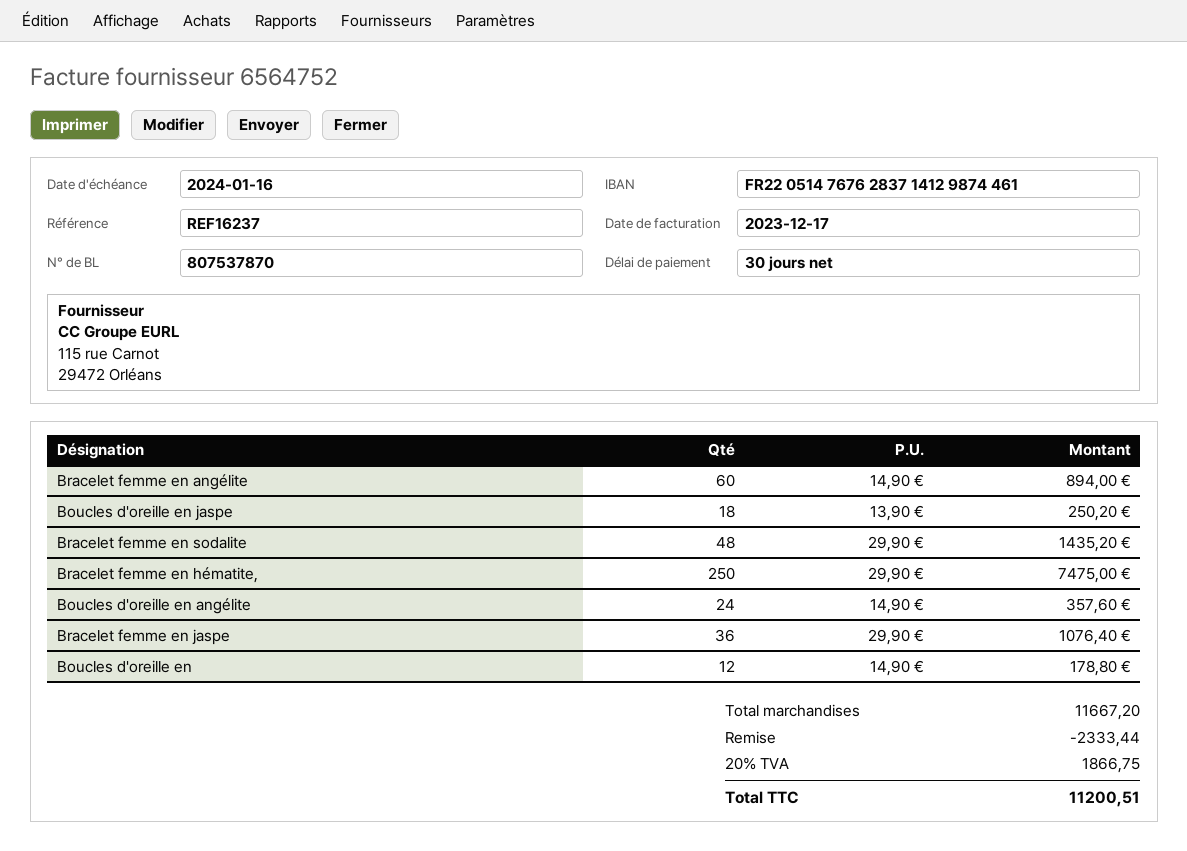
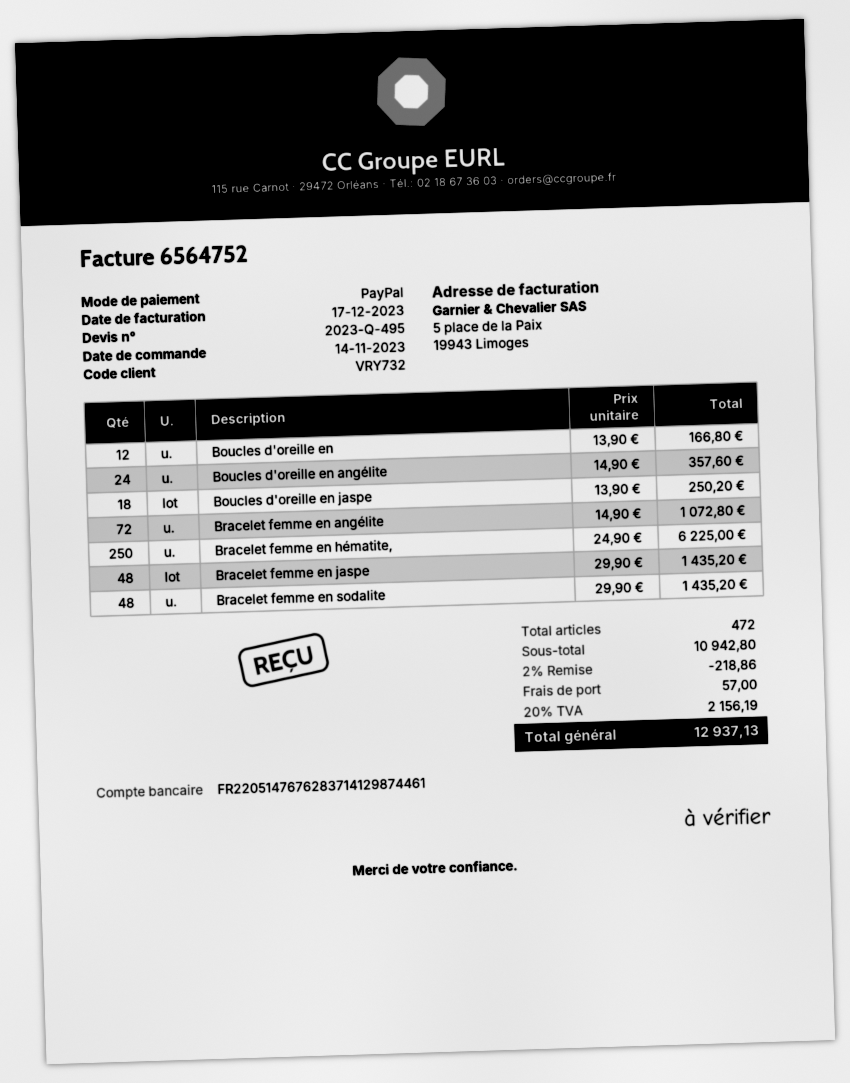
Bracelet femme en angélite: 60 x 14.90 = 894.00 -> 72 x 14.90 = 1072.80
Bracelet femme en hématite,: 250 x 29.90 = 7475.00 -> 250 x 24.90 = 6225.00
Bracelet femme en jaspe: 36 x 29.90 = 1076.40 -> 48 x 29.90 = 1435.20
Boucles d'oreille en: 12 x 14.90 = 178.80 -> 12 x 13.90 = 166.80
subtotal: 11667.20 -> 10942.80
discount: 2333.44 -> 218.86
shipping: none -> 57.00
tax: 20% = 1866.75 -> 20% = 2156.19
total: 11200.51 -> 12937.13

